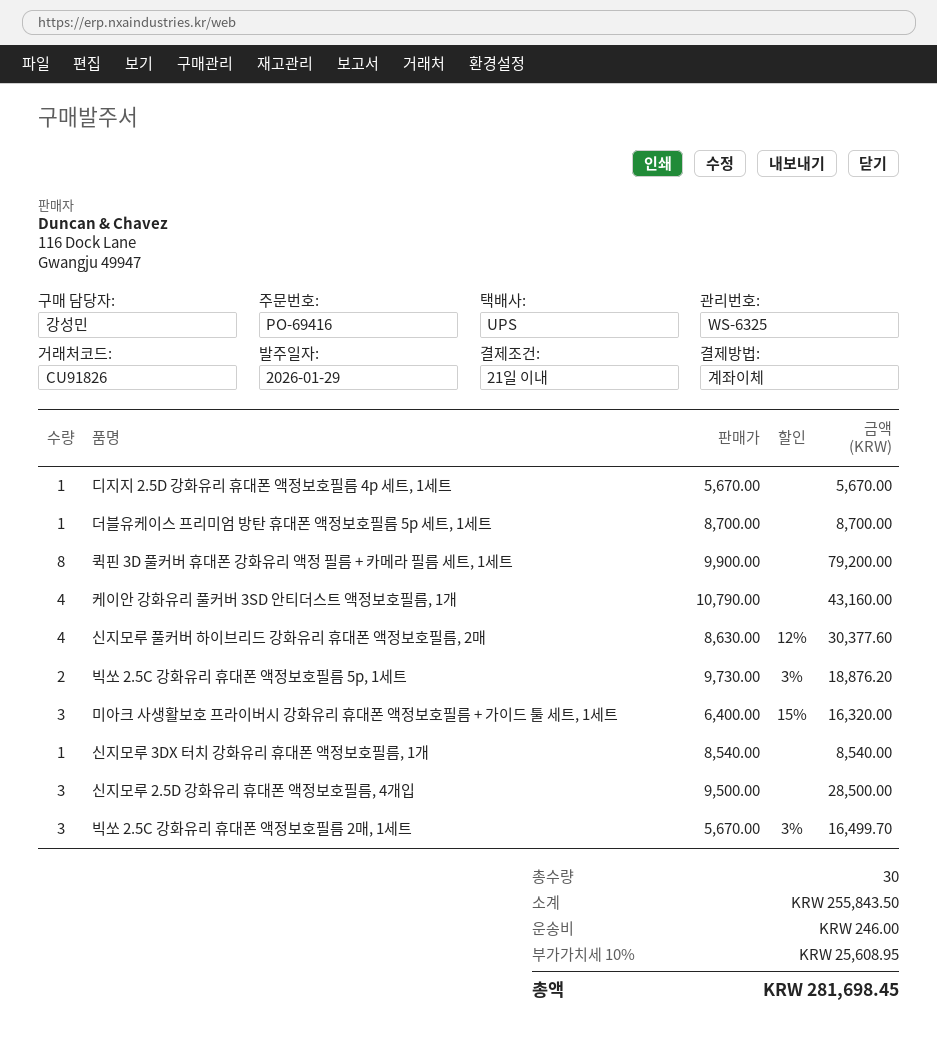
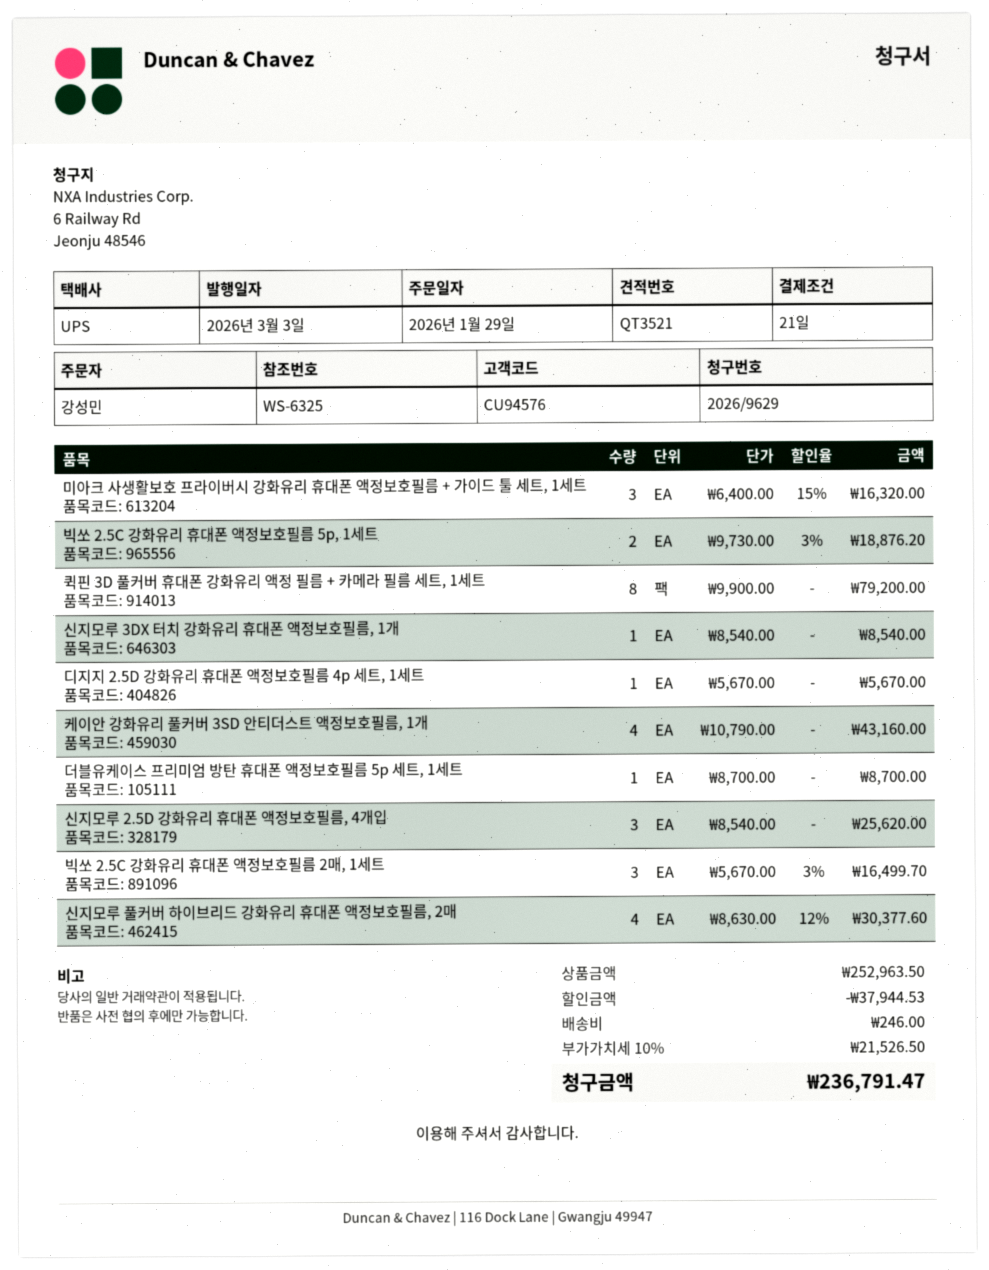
customer number: CU91826 -> CU94576
신지모루 2.5D 강화유리 휴대폰 액정보호필름, 4개입: 3 x 9500.00 = 28500.00 -> 3 x 8540.00 = 25620.00
subtotal: 255843.50 -> 252963.50
discount: none -> 37944.53
tax: 10% = 25608.95 -> 10% = 21526.50
total: 281698.45 -> 236791.47

